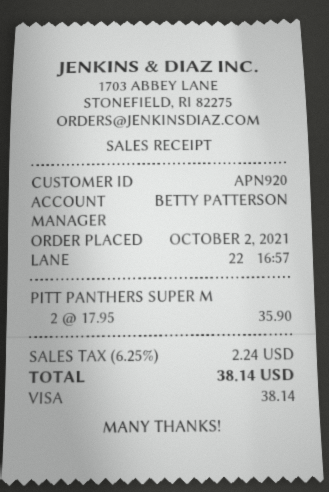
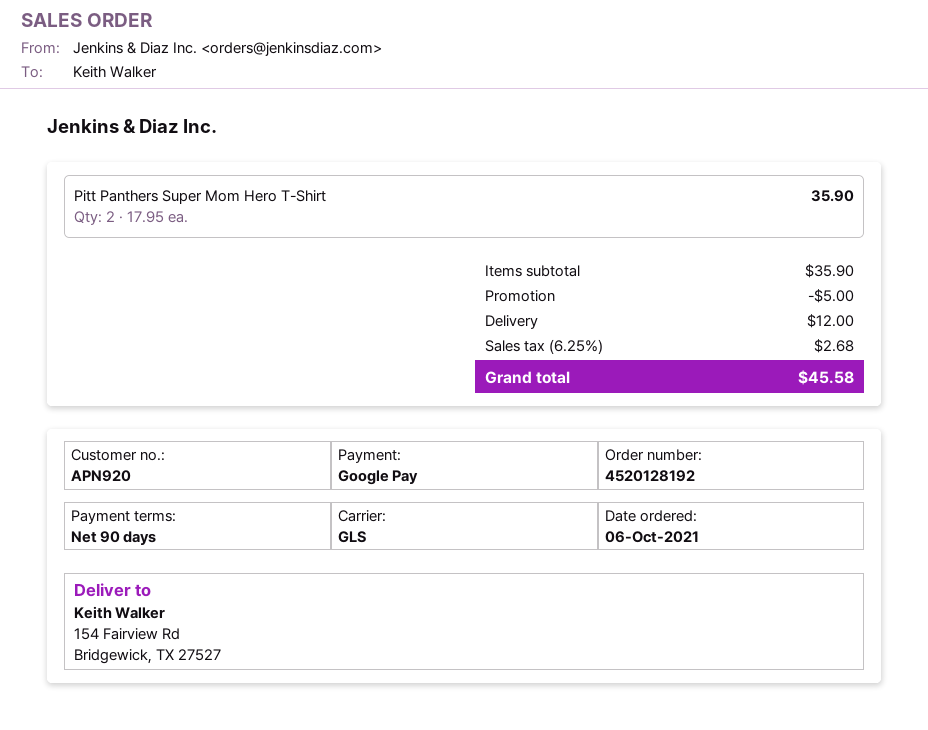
order date: 2021-10-02 -> 2021-10-06
payment method: Visa -> Google Pay
discount: none -> 5.00
shipping: none -> 12.00
tax: 6.25% = 2.24 -> 6.25% = 2.68
total: 38.14 -> 45.58

